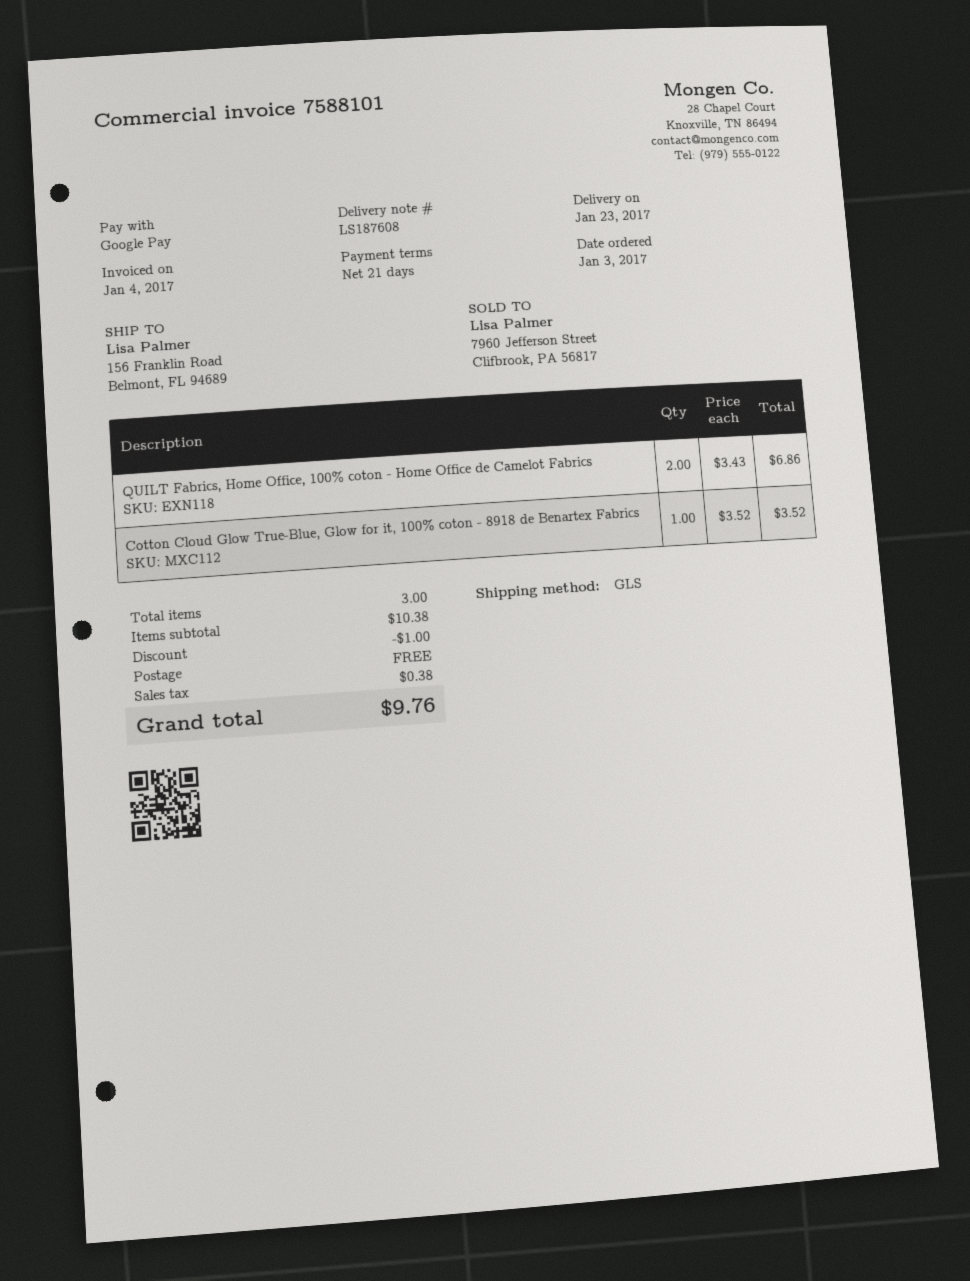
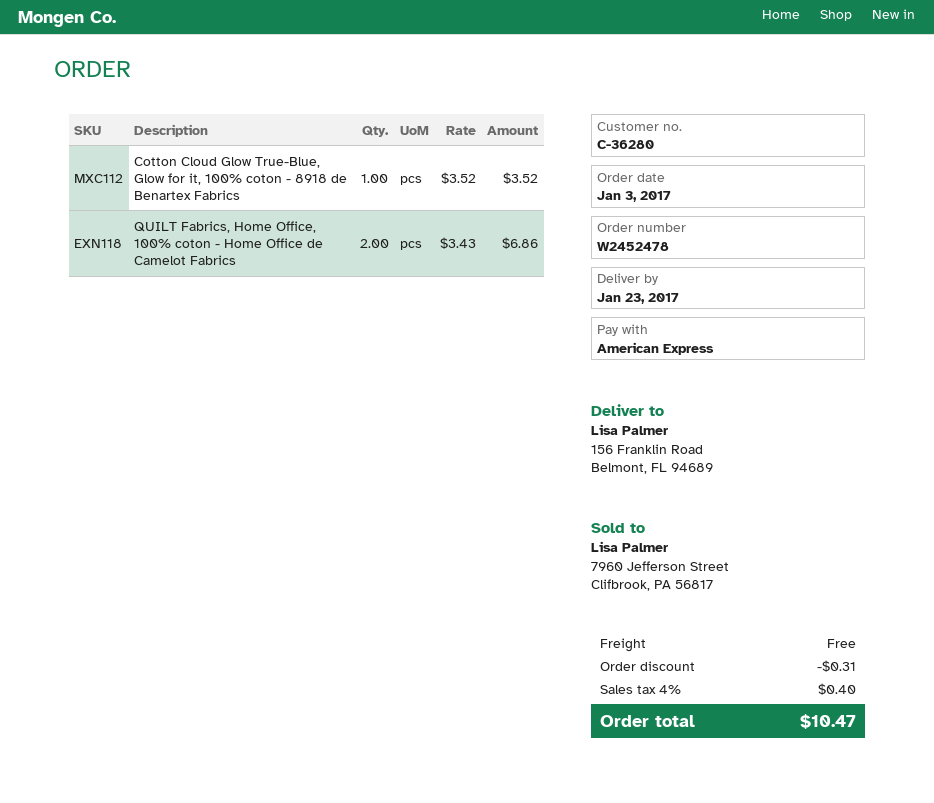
payment method: Google Pay -> American Express
discount: 1.00 -> 0.31
tax: 0.38 -> 0.40
total: 9.76 -> 10.47

